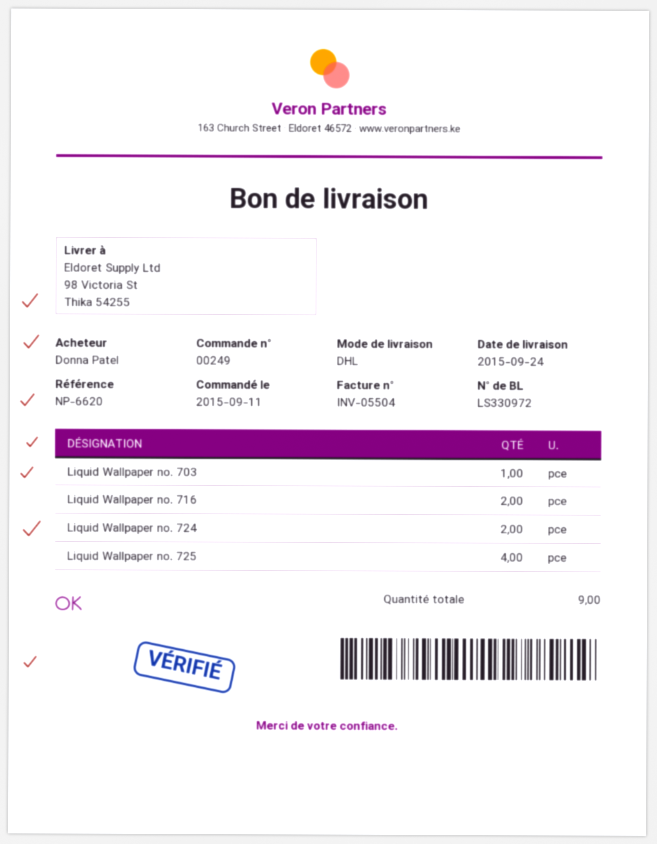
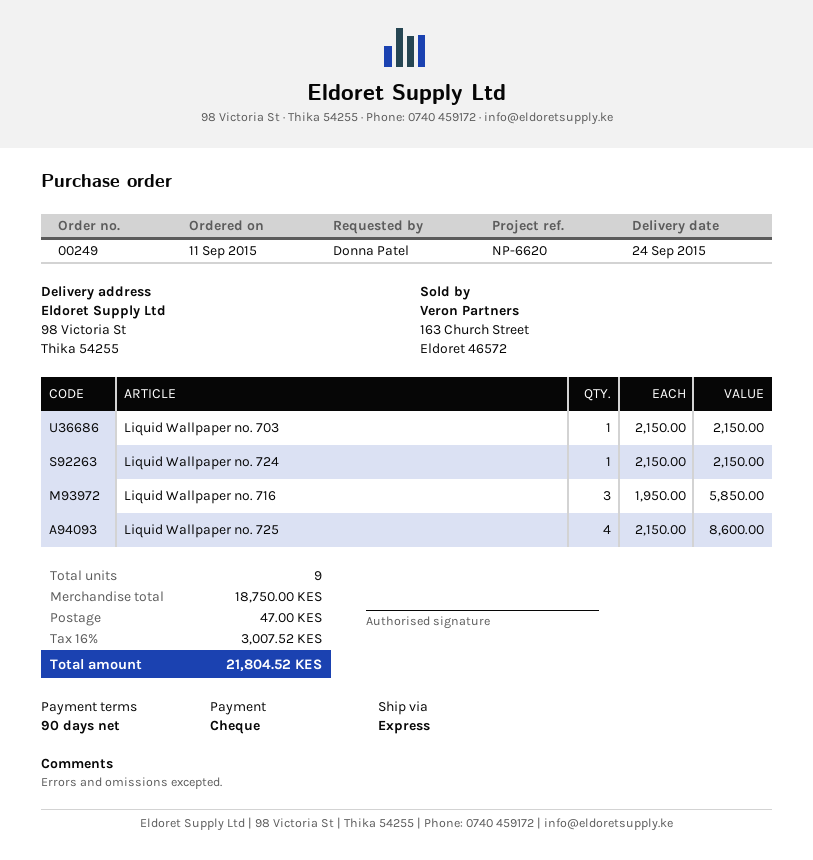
shipping method: DHL -> express
Liquid Wallpaper no. 716: 2 -> 3
Liquid Wallpaper no. 724: 2 -> 1

